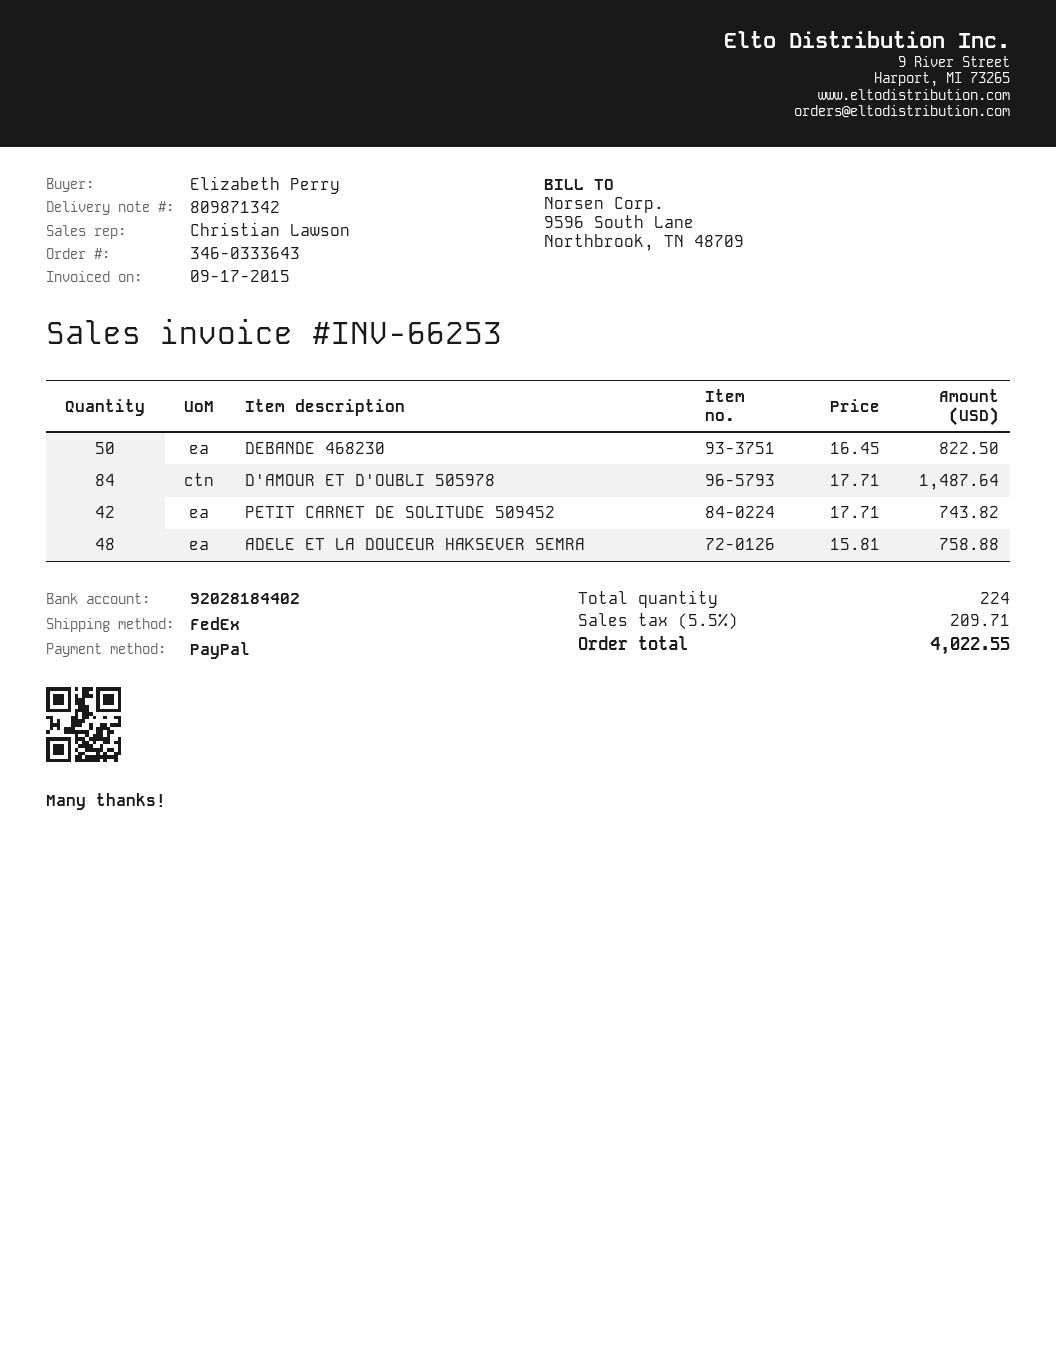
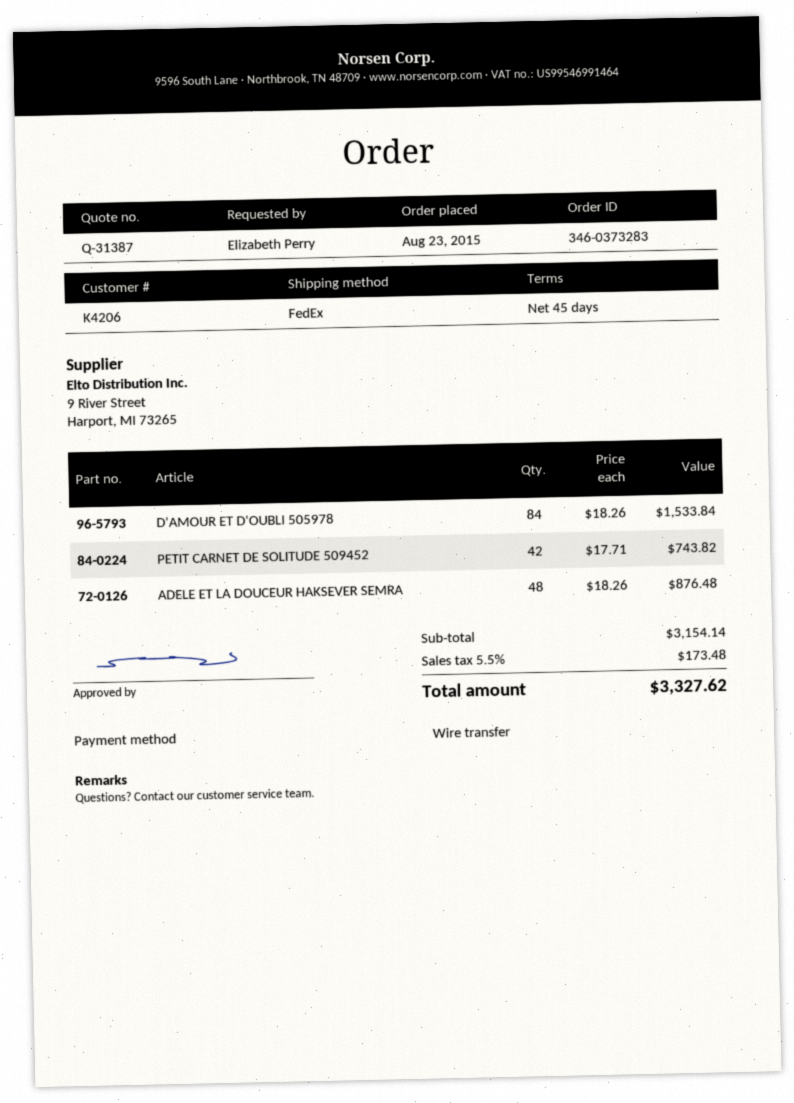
order number: 346-0333643 -> 346-0373283
payment method: PayPal -> bank transfer
DEBANDE 468230: 50 x 16.45 = 822.50 -> none
D'AMOUR ET D'OUBLI 505978: 84 x 17.71 = 1487.64 -> 84 x 18.26 = 1533.84
ADELE ET LA DOUCEUR HAKSEVER SEMRA: 48 x 15.81 = 758.88 -> 48 x 18.26 = 876.48
tax: 5.5% = 209.71 -> 5.5% = 173.48
total: 4022.55 -> 3327.62

